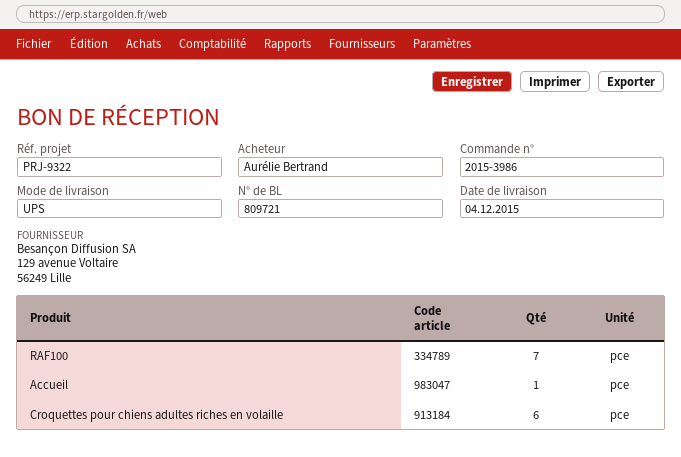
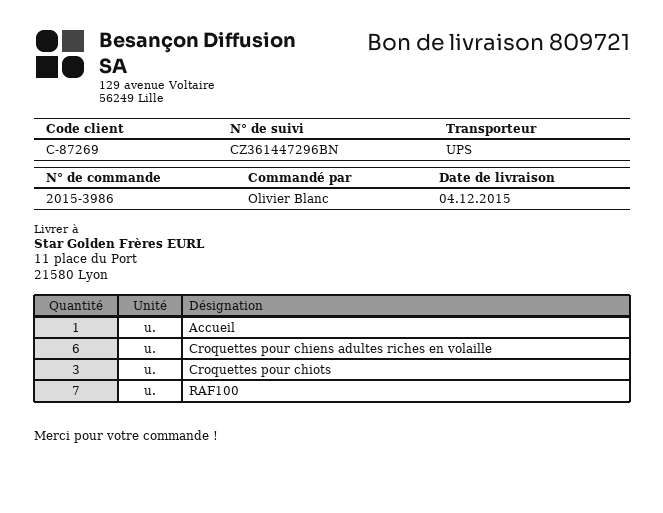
ordered by: Aurélie Bertrand -> Olivier Blanc
Croquettes pour chiots: none -> 3

